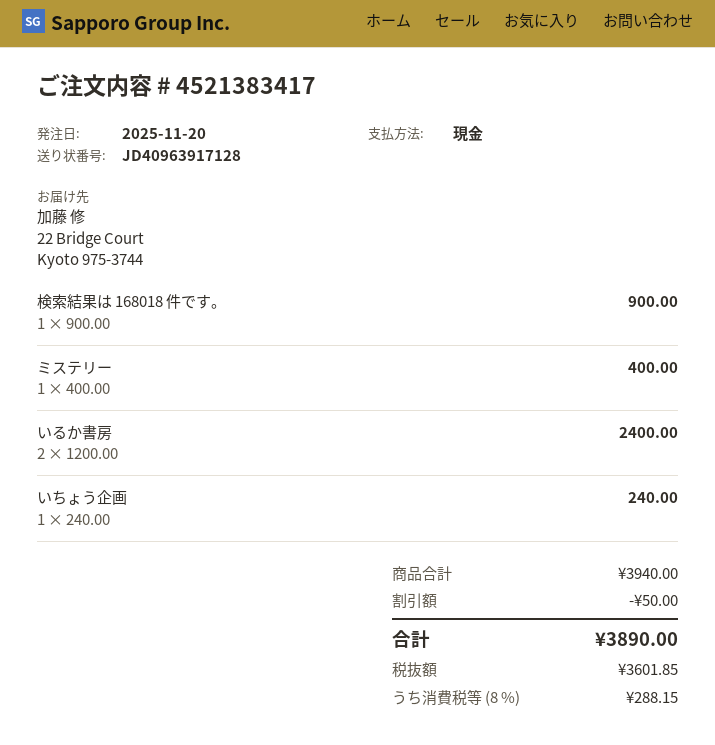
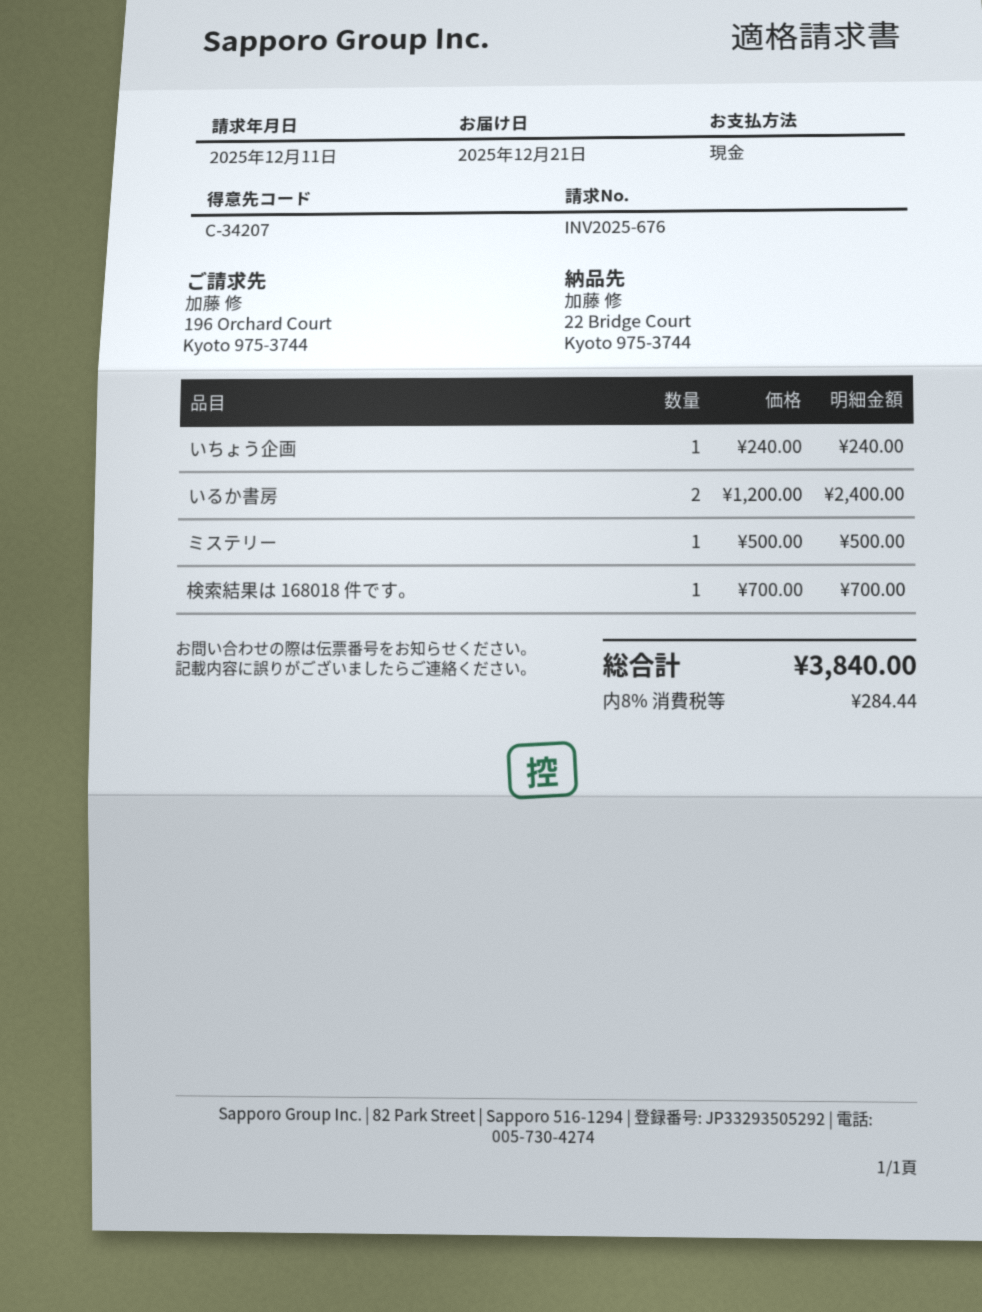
検索結果は 168018 件です。: 1 x 900.00 = 900.00 -> 1 x 700.00 = 700.00
ミステリー: 1 x 400.00 = 400.00 -> 1 x 500.00 = 500.00
discount: 50.00 -> none
tax: 8% = 288.15 -> 8% = 284.44
total: 3890.00 -> 3840.00

